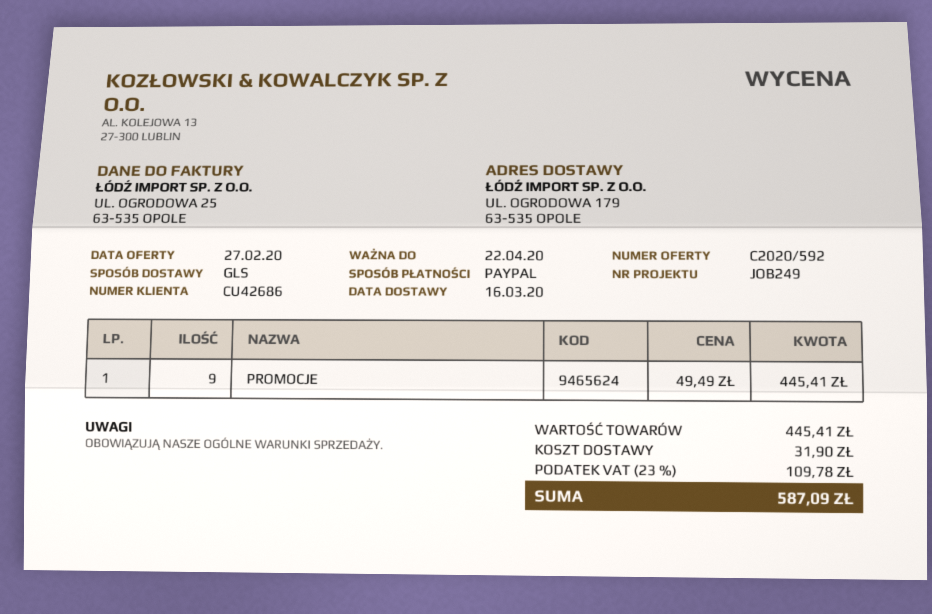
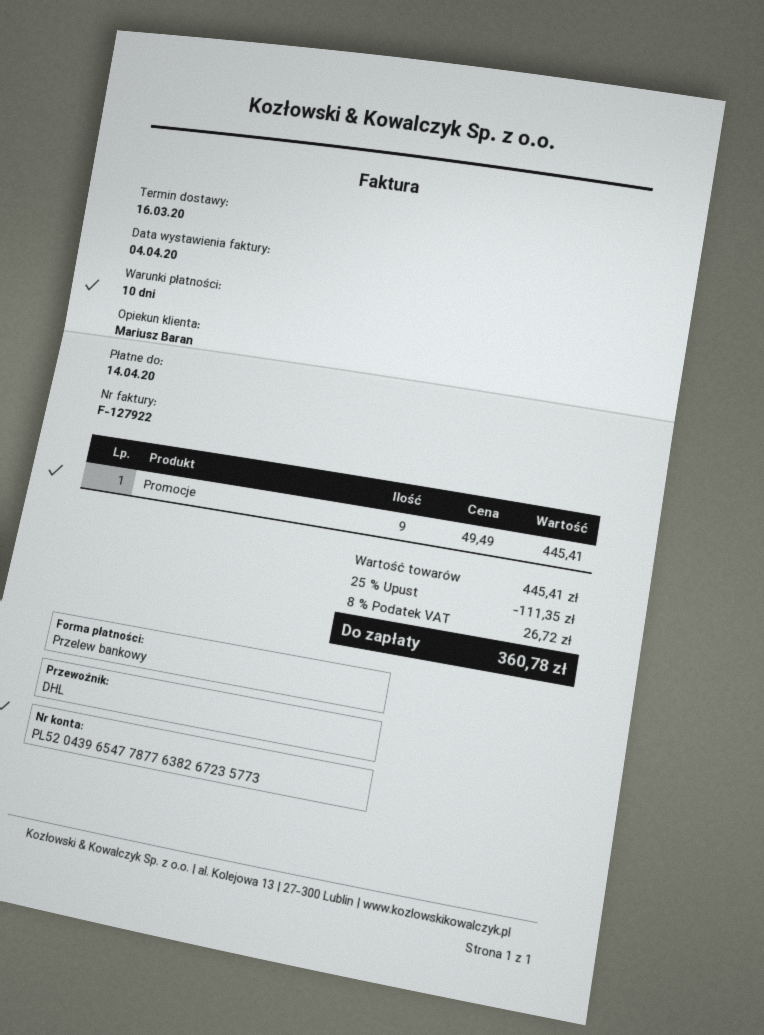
payment method: PayPal -> bank transfer
shipping method: GLS -> DHL
discount: none -> 25% = 111.35
shipping: 31.90 -> none
tax: 23% = 109.78 -> 8% = 26.72
total: 587.09 -> 360.78

